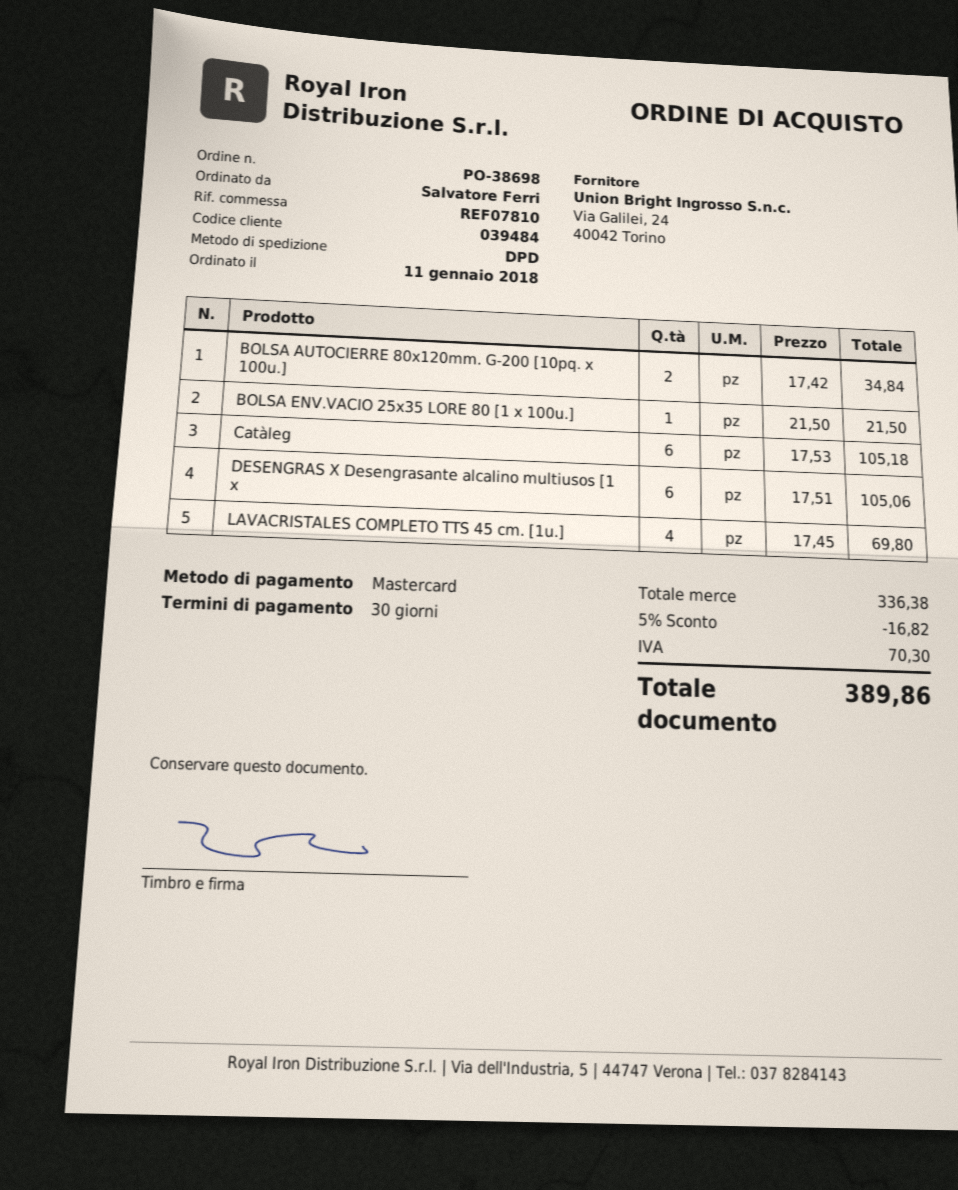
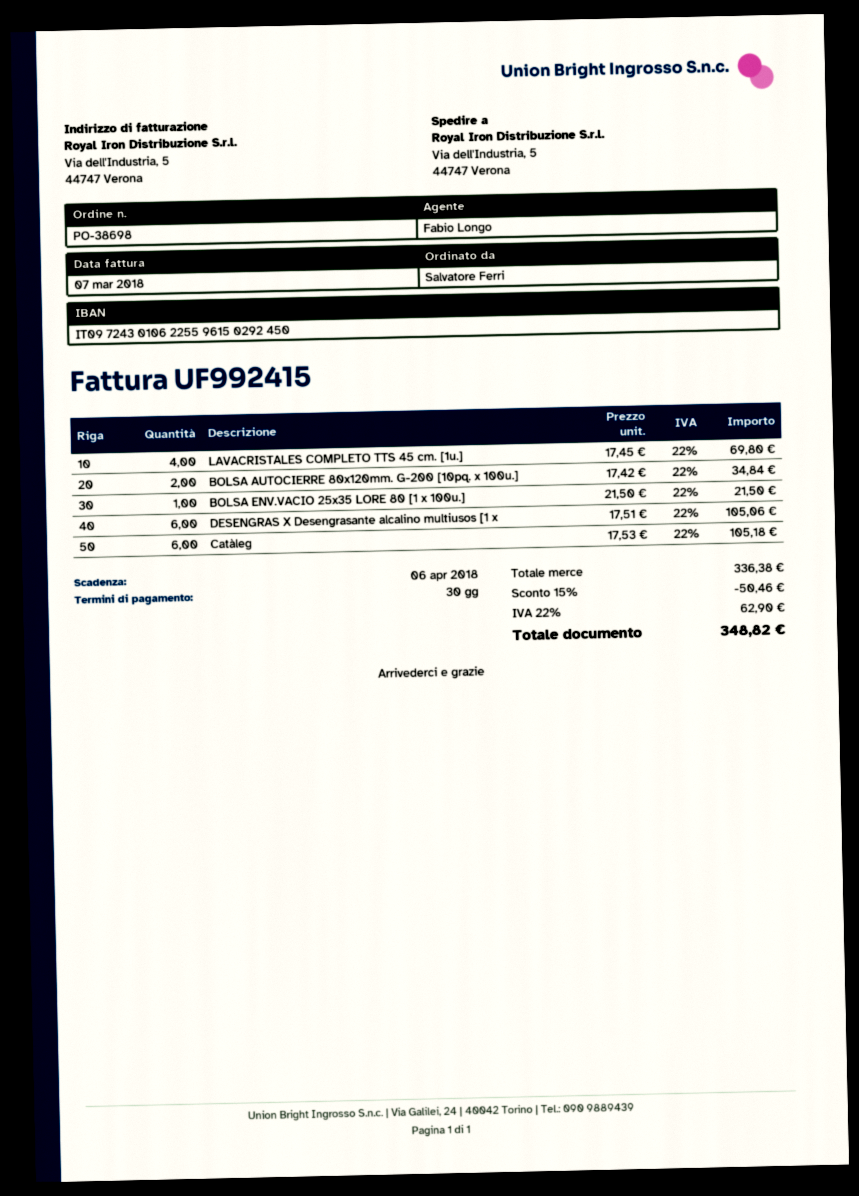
discount: 5% = 16.82 -> 15% = 50.46
tax: 70.30 -> 62.90
total: 389.86 -> 348.82

